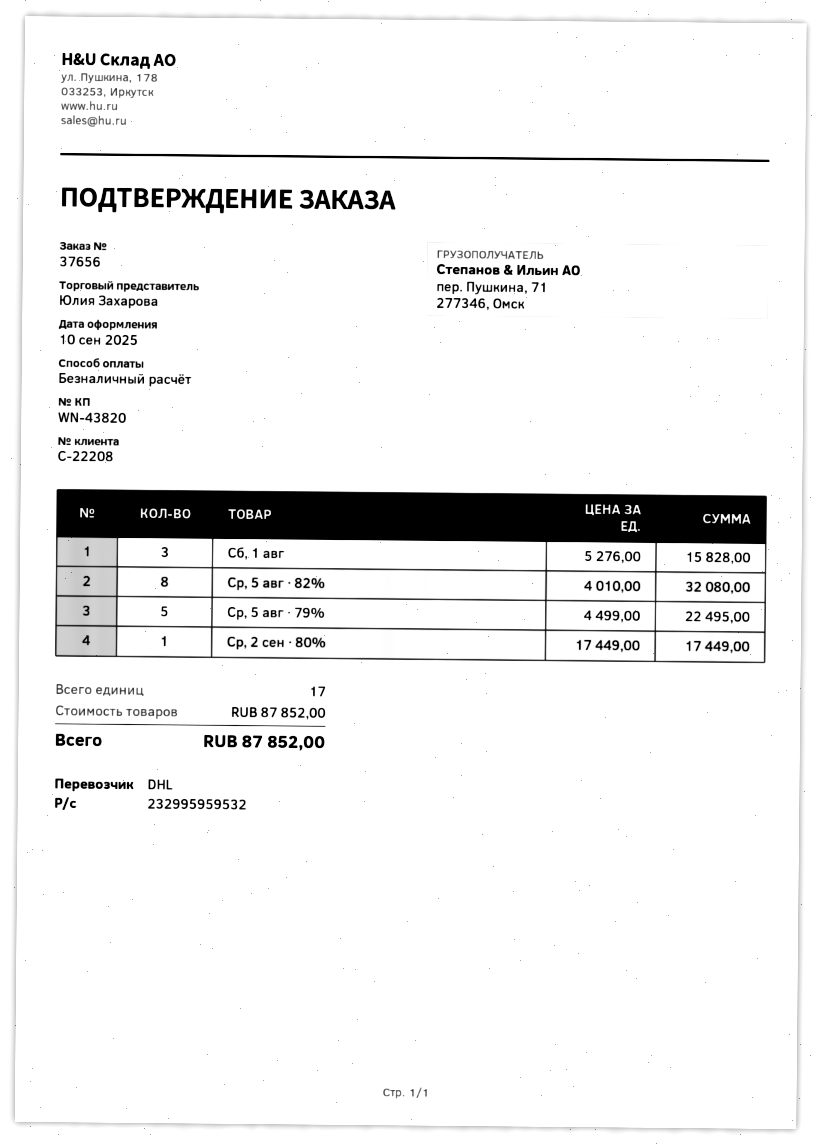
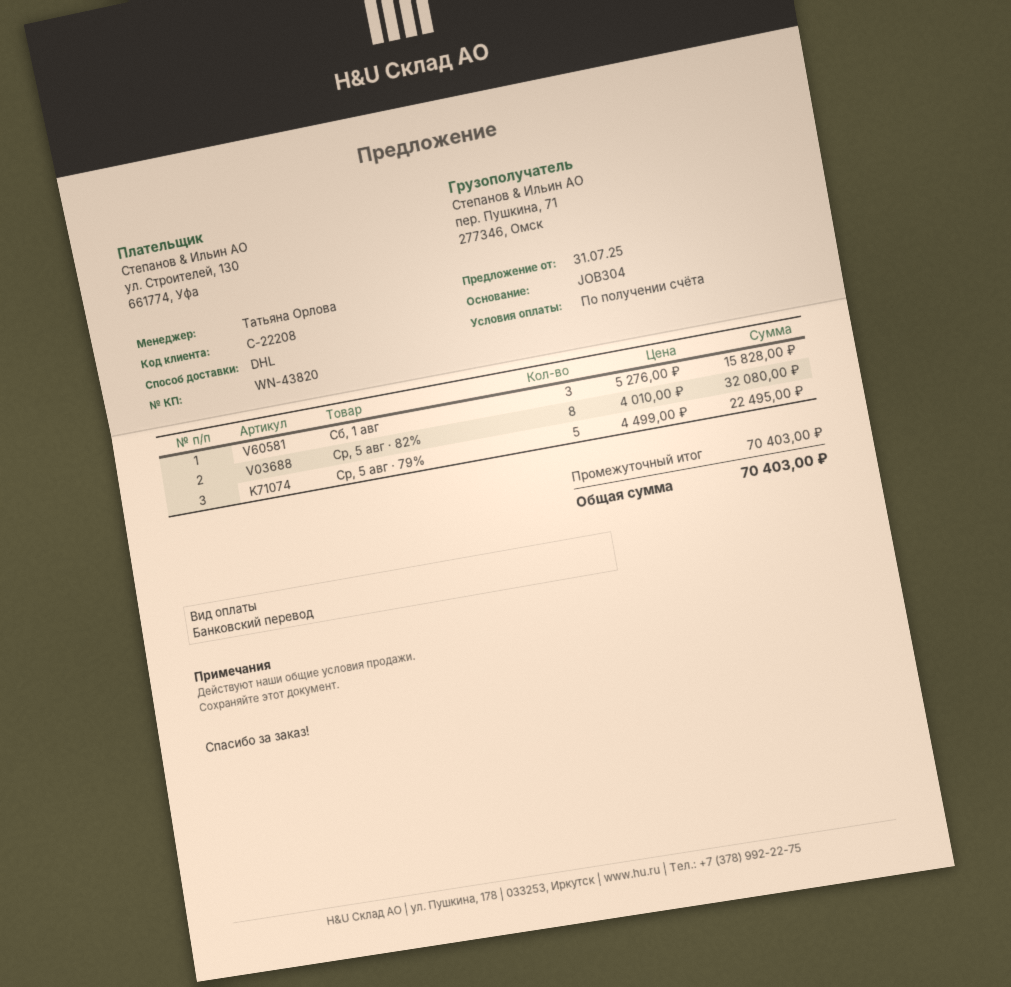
sales rep: Юлия Захарова -> Татьяна Орлова
Ср, 2 сен · 80%: 1 x 17449.00 = 17449.00 -> none
subtotal: 87852.00 -> 70403.00
total: 87852.00 -> 70403.00

